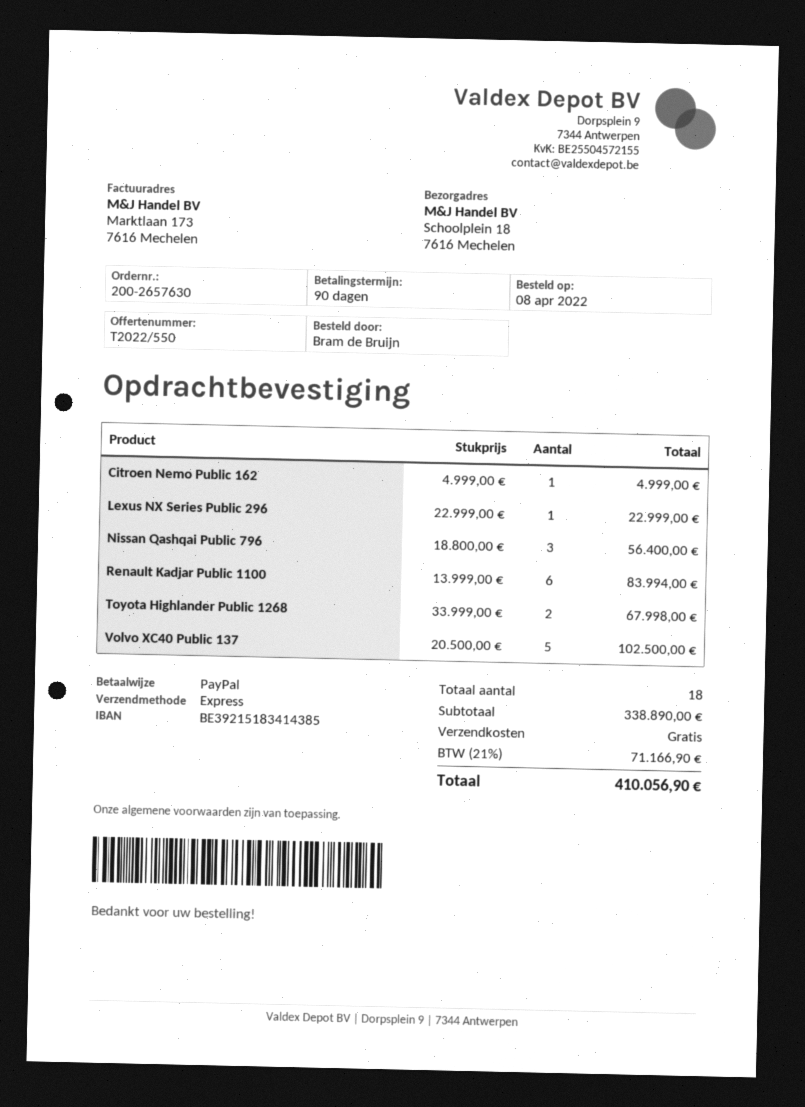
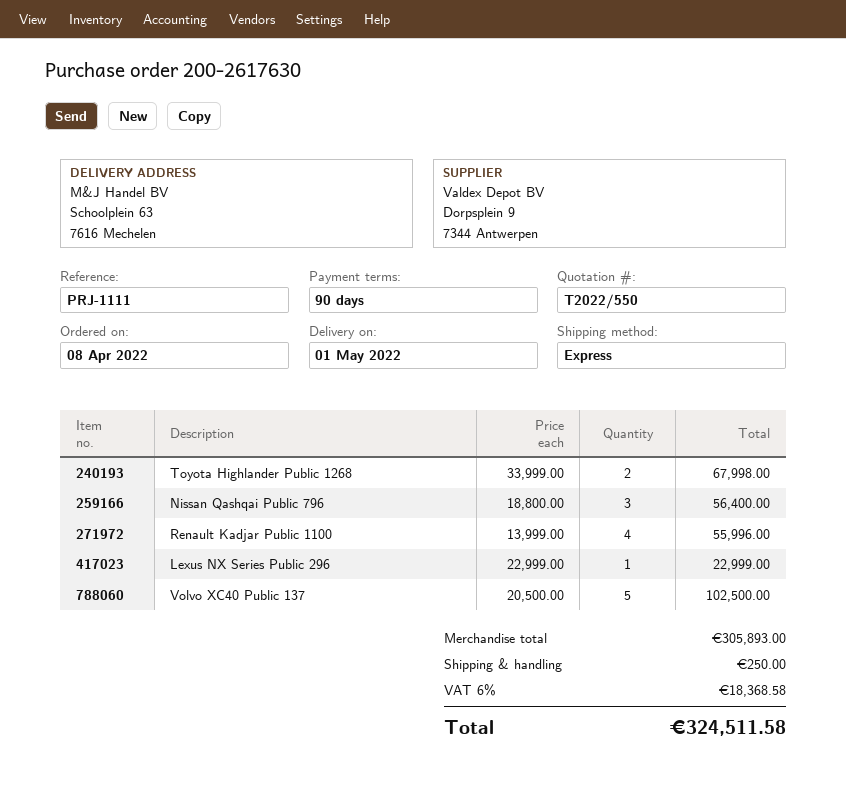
order number: 200-2657630 -> 200-2617630
ship to: Schoolplein 18, 7616 Mechelen -> Schoolplein 63, 7616 Mechelen
Citroen Nemo Public 162: 1 x 4999.00 = 4999.00 -> none
Renault Kadjar Public 1100: 6 x 13999.00 = 83994.00 -> 4 x 13999.00 = 55996.00
subtotal: 338890.00 -> 305893.00
shipping: 0.00 -> 250.00
tax: 21% = 71166.90 -> 6% = 18368.58
total: 410056.90 -> 324511.58

